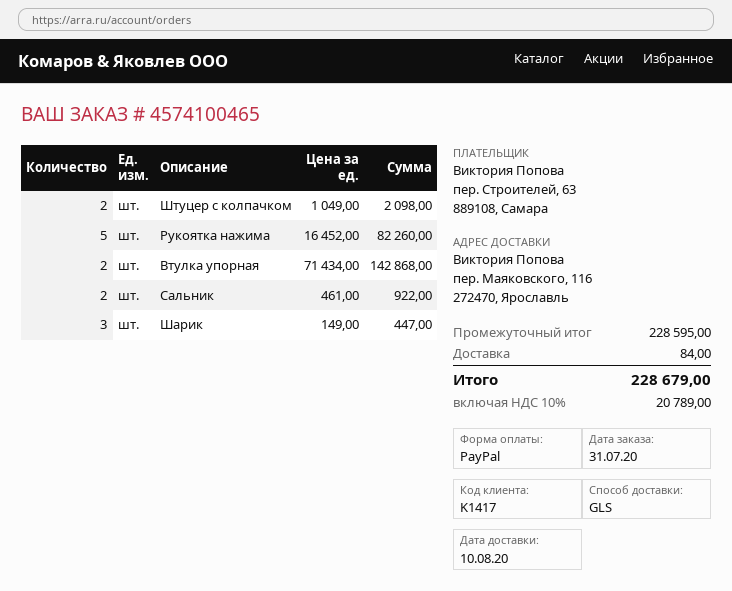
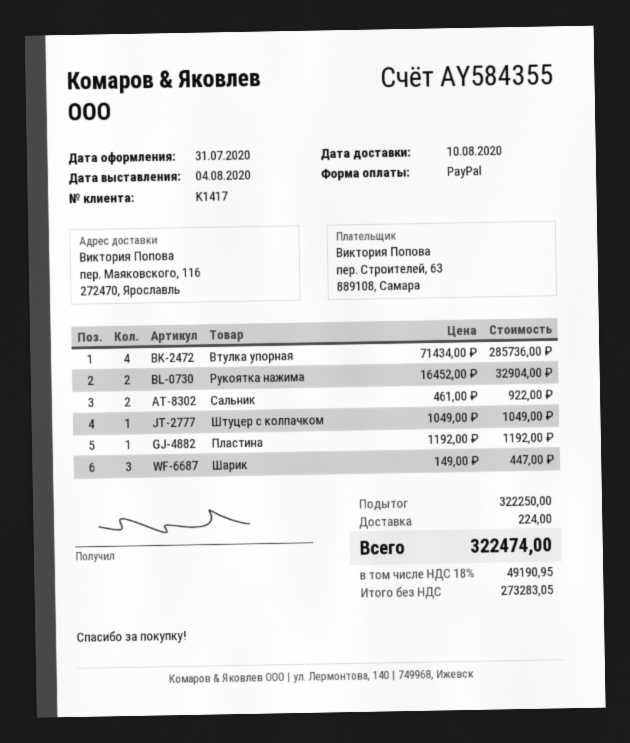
Штуцер с колпачком: 2 x 1049.00 = 2098.00 -> 1 x 1049.00 = 1049.00
Рукоятка нажима: 5 x 16452.00 = 82260.00 -> 2 x 16452.00 = 32904.00
Втулка упорная: 2 x 71434.00 = 142868.00 -> 4 x 71434.00 = 285736.00
Пластина: none -> 1 x 1192.00 = 1192.00
subtotal: 228595.00 -> 322250.00
shipping: 84.00 -> 224.00
tax: 10% = 20789.00 -> 18% = 49190.95
total: 228679.00 -> 322474.00

